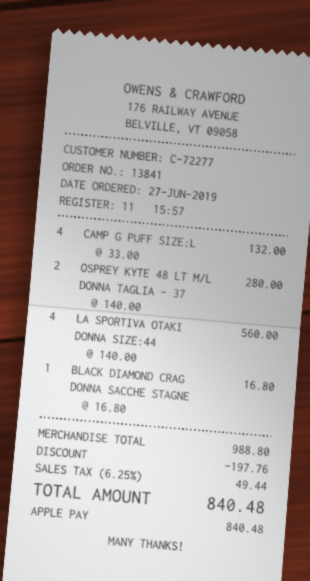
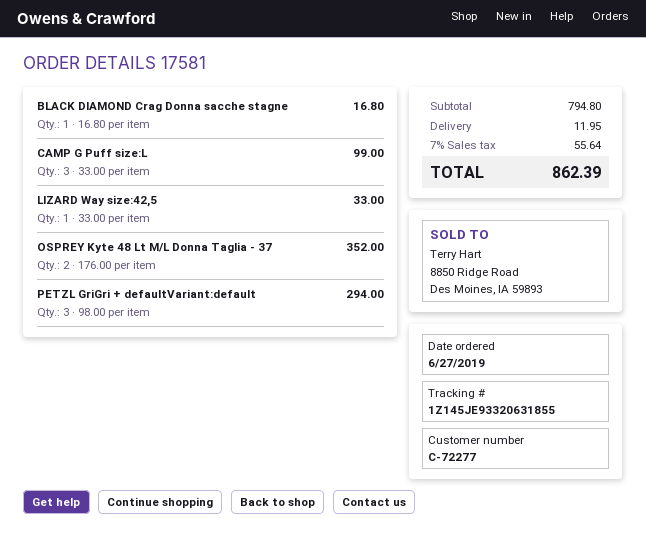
order number: 13841 -> 17581
CAMP G PUFF SIZE:L: 4 x 33.00 = 132.00 -> 3 x 33.00 = 99.00
OSPREY KYTE 48 LT M/L DONNA TAGLIA - 37: 2 x 140.00 = 280.00 -> 2 x 176.00 = 352.00
LA SPORTIVA OTAKI DONNA SIZE:44: 4 x 140.00 = 560.00 -> none
LIZARD Way size:42,5: none -> 1 x 33.00 = 33.00
PETZL GriGri + defaultVariant:default: none -> 3 x 98.00 = 294.00
subtotal: 988.80 -> 794.80
discount: 197.76 -> none
shipping: none -> 11.95
tax: 6.25% = 49.44 -> 7% = 55.64
total: 840.48 -> 862.39

